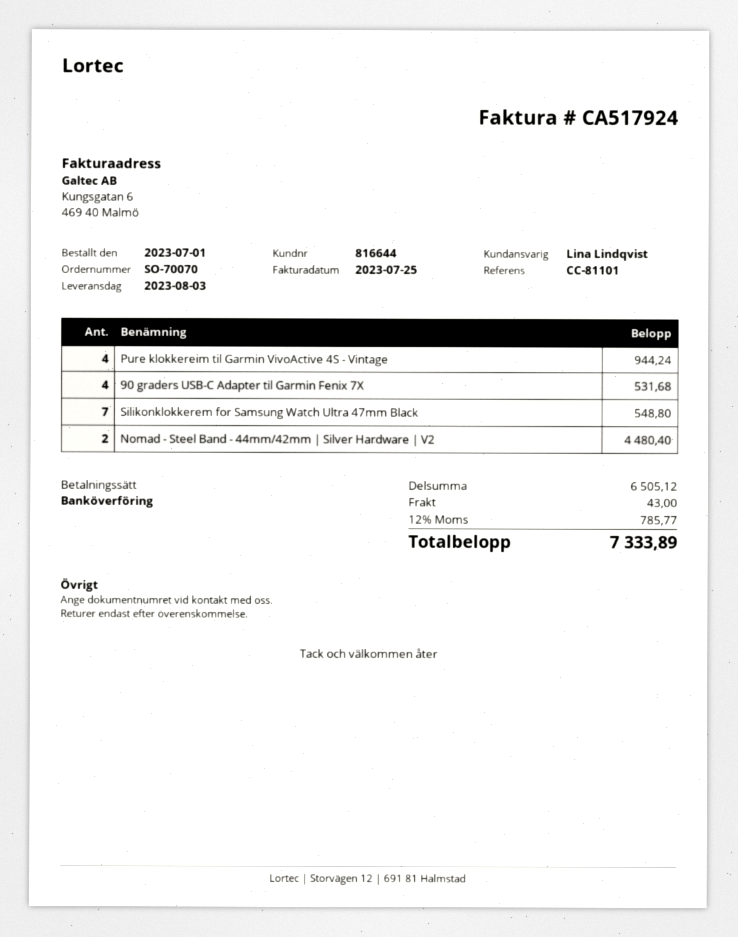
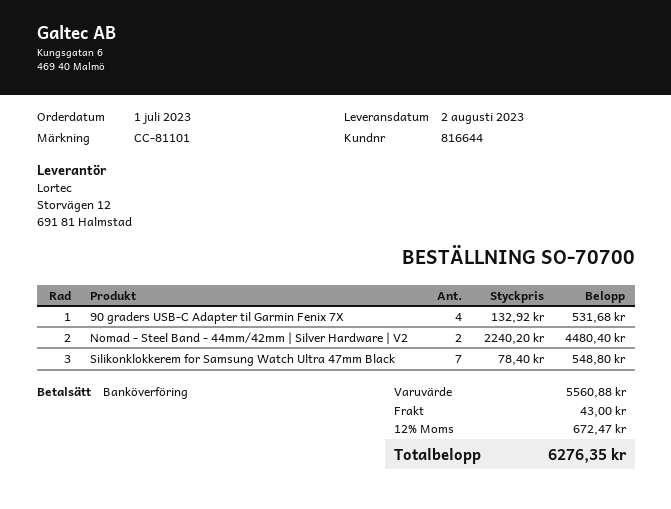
order number: SO-70070 -> SO-70700
delivery date: 2023-08-03 -> 2023-08-02
Pure klokkereim til Garmin VivoActive 4S - Vintage: 4 for 944.24 -> none
subtotal: 6505.12 -> 5560.88
tax: 12% = 785.77 -> 12% = 672.47
total: 7333.89 -> 6276.35

